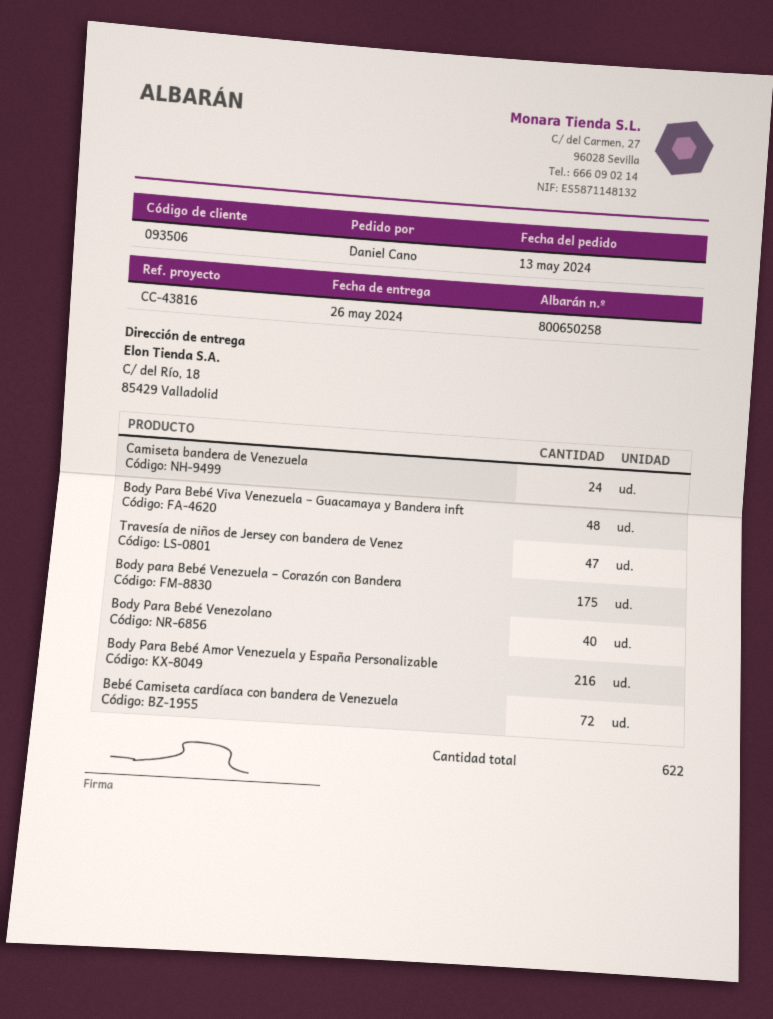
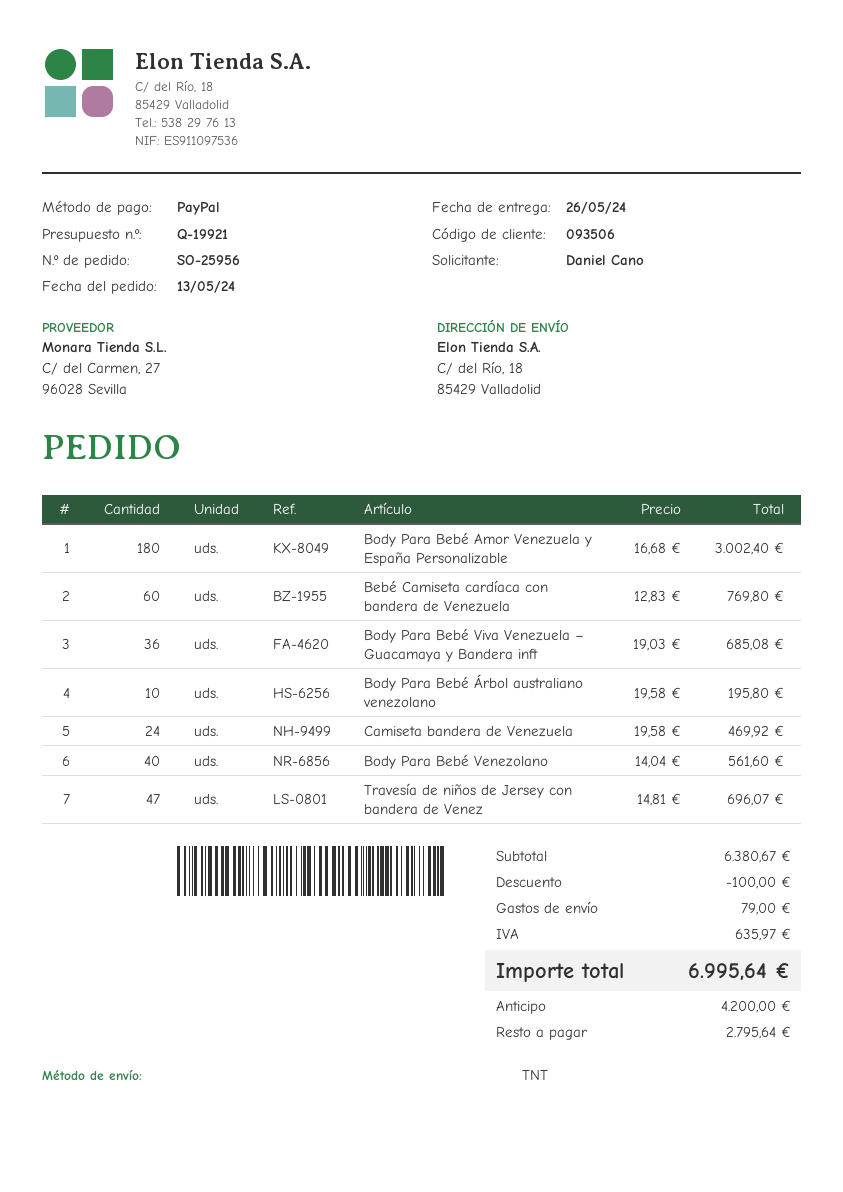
Body Para Bebé Viva Venezuela – Guacamaya y Bandera inft: 48 -> 36
Body para Bebé Venezuela – Corazón con Bandera: 175 -> none
Body Para Bebé Amor Venezuela y España Personalizable: 216 -> 180
Bebé Camiseta cardíaca con bandera de Venezuela: 72 -> 60
Body Para Bebé Árbol australiano venezolano: none -> 10

